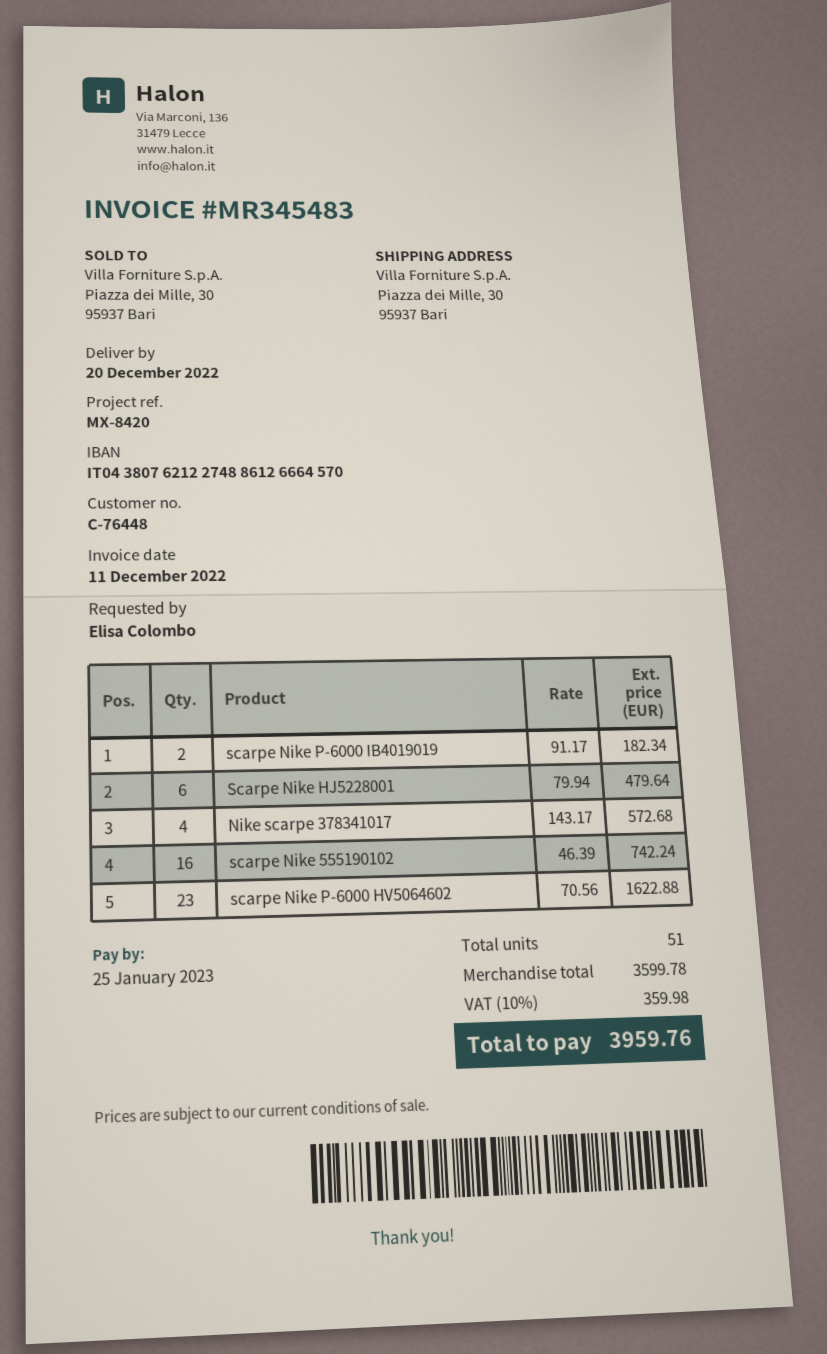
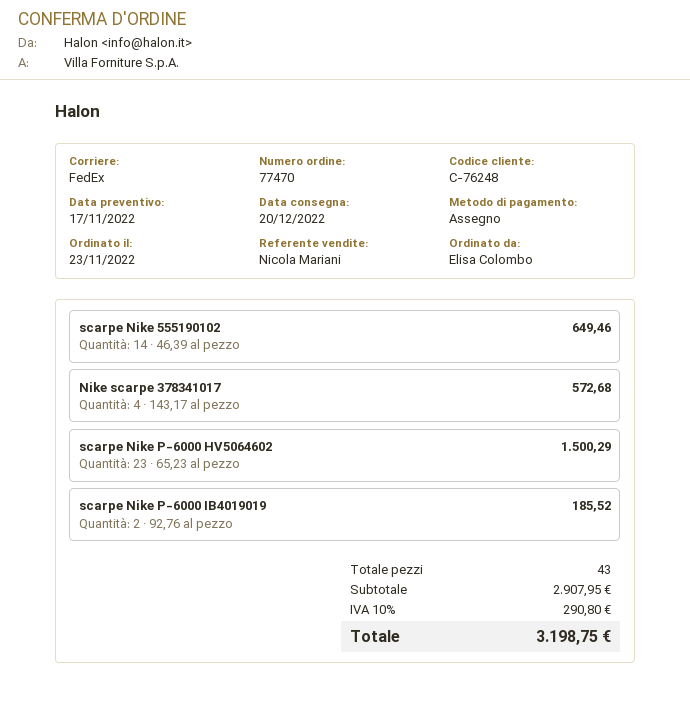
customer number: C-76448 -> C-76248
scarpe Nike P-6000 IB4019019: 2 x 91.17 = 182.34 -> 2 x 92.76 = 185.52
Scarpe Nike HJ5228001: 6 x 79.94 = 479.64 -> none
scarpe Nike 555190102: 16 x 46.39 = 742.24 -> 14 x 46.39 = 649.46
scarpe Nike P-6000 HV5064602: 23 x 70.56 = 1622.88 -> 23 x 65.23 = 1500.29
total quantity: 51 -> 43
subtotal: 3599.78 -> 2907.95
tax: 10% = 359.98 -> 10% = 290.80
total: 3959.76 -> 3198.75

